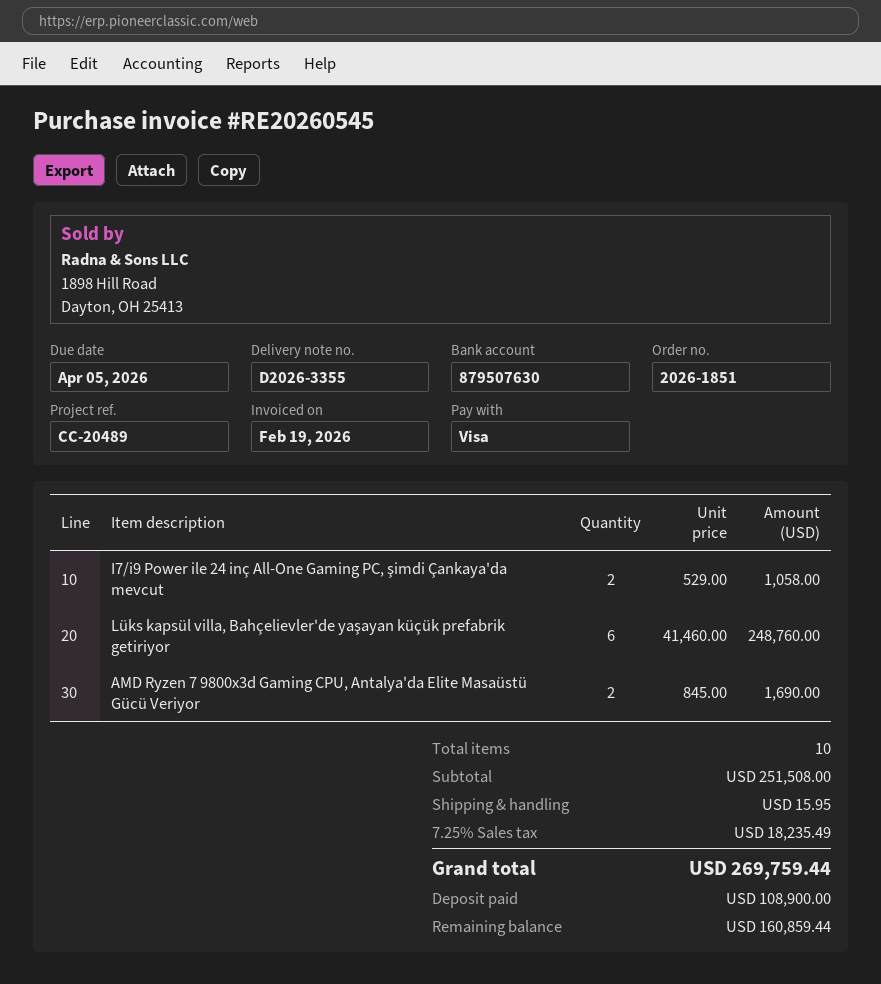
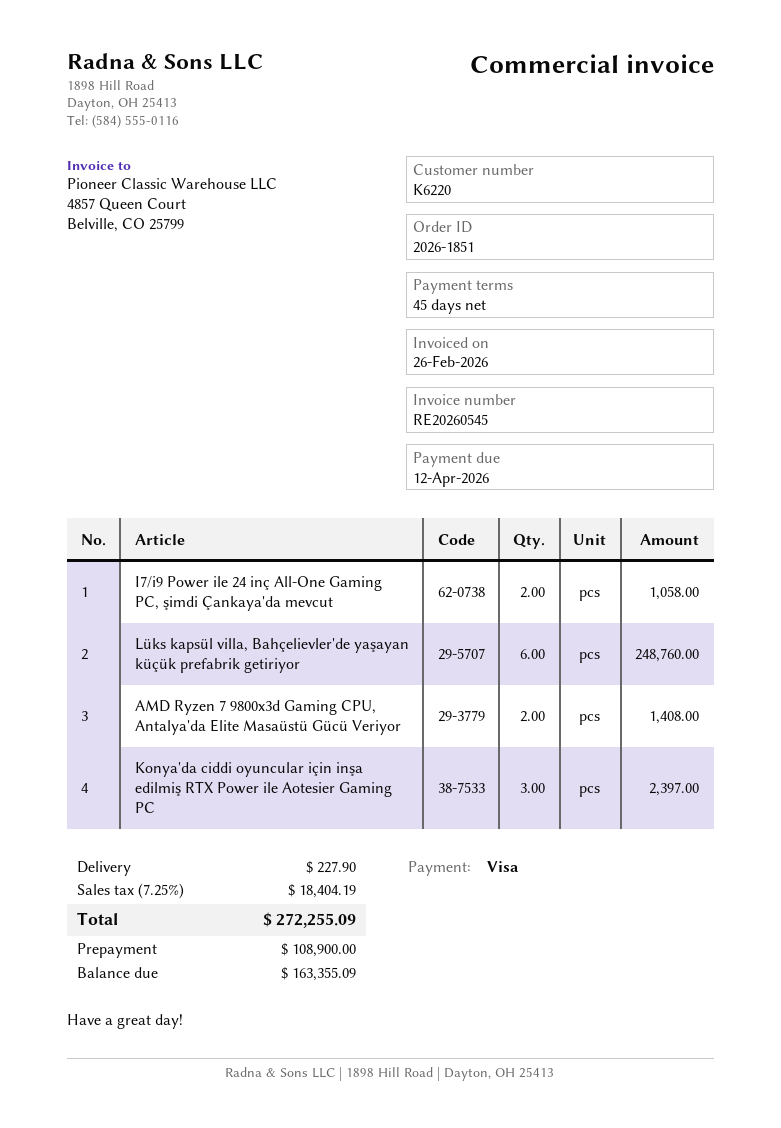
invoice date: 2026-02-19 -> 2026-02-26
due date: 2026-04-05 -> 2026-04-12
AMD Ryzen 7 9800x3d Gaming CPU, Antalya'da Elite Masaüstü Gücü Veriyor: 2 for 1690.00 -> 2 for 1408.00
Konya'da ciddi oyuncular için inşa edilmiş RTX Power ile Aotesier Gaming PC: none -> 3 for 2397.00
shipping: 15.95 -> 227.90
tax: 7.25% = 18235.49 -> 7.25% = 18404.19
total: 269759.44 -> 272255.09
balance: 160859.44 -> 163355.09

